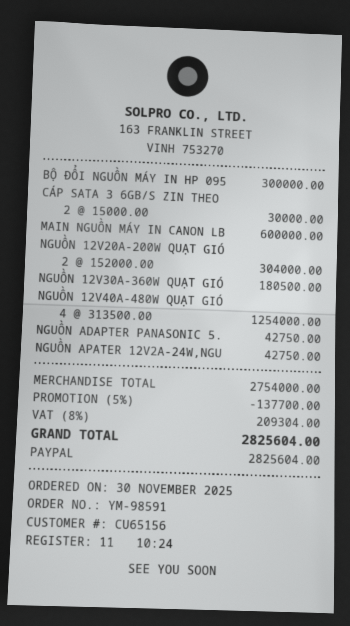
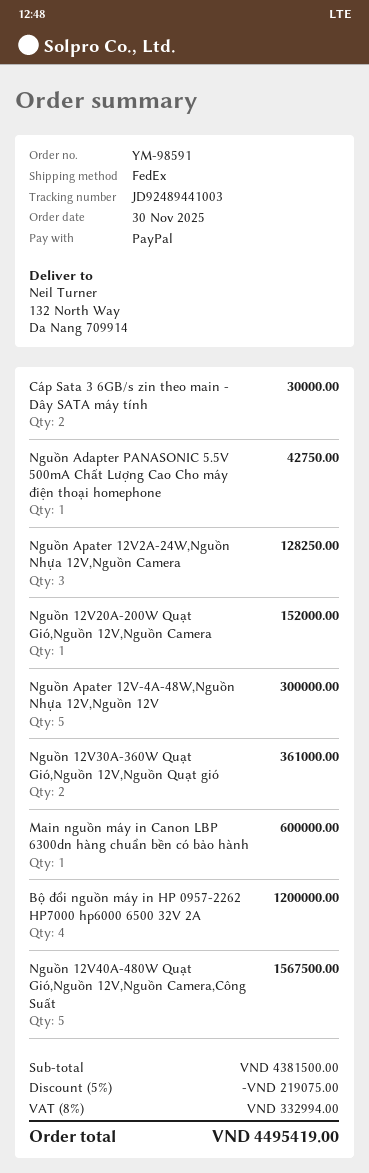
BỘ ĐỔI NGUỒN MÁY IN HP 095: 1 for 300000.00 -> 4 for 1200000.00
NGUỒN 12V20A-200W QUẠT GIÓ: 2 for 304000.00 -> 1 for 152000.00
NGUỒN 12V30A-360W QUẠT GIÓ: 1 for 180500.00 -> 2 for 361000.00
NGUỒN 12V40A-480W QUẠT GIÓ: 4 for 1254000.00 -> 5 for 1567500.00
NGUỒN APATER 12V2A-24W,NGU: 1 for 42750.00 -> 3 for 128250.00
Nguồn Apater 12V-4A-48W,Nguồn Nhựa 12V,Nguồn 12V: none -> 5 for 300000.00
subtotal: 2754000.00 -> 4381500.00
discount: 5% = 137700.00 -> 5% = 219075.00
tax: 8% = 209304.00 -> 8% = 332994.00
total: 2825604.00 -> 4495419.00

